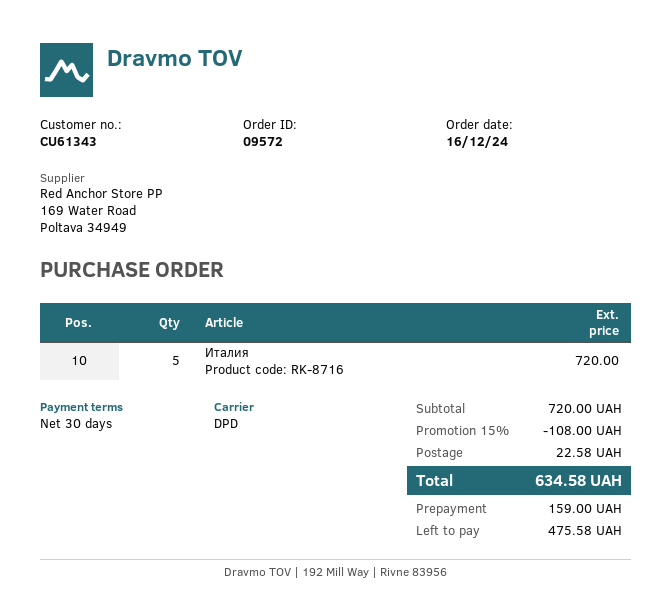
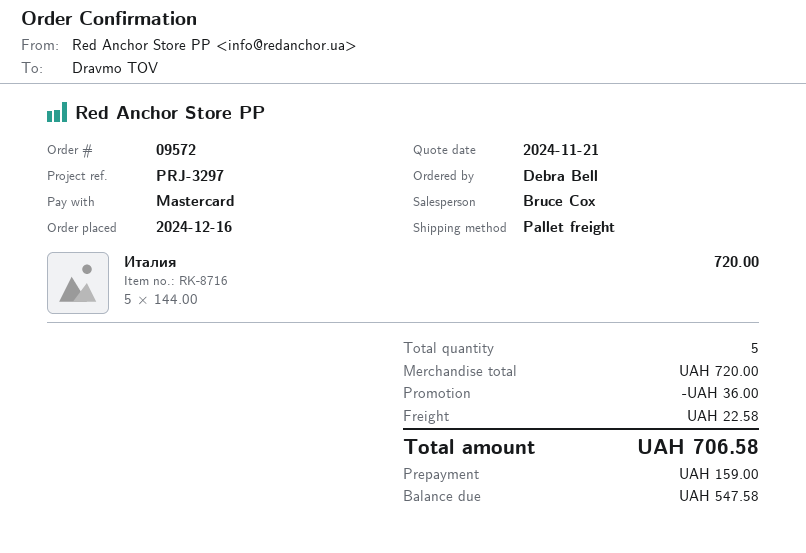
shipping method: DPD -> pallet freight
discount: 108.00 -> 36.00
total: 634.58 -> 706.58
balance: 475.58 -> 547.58

